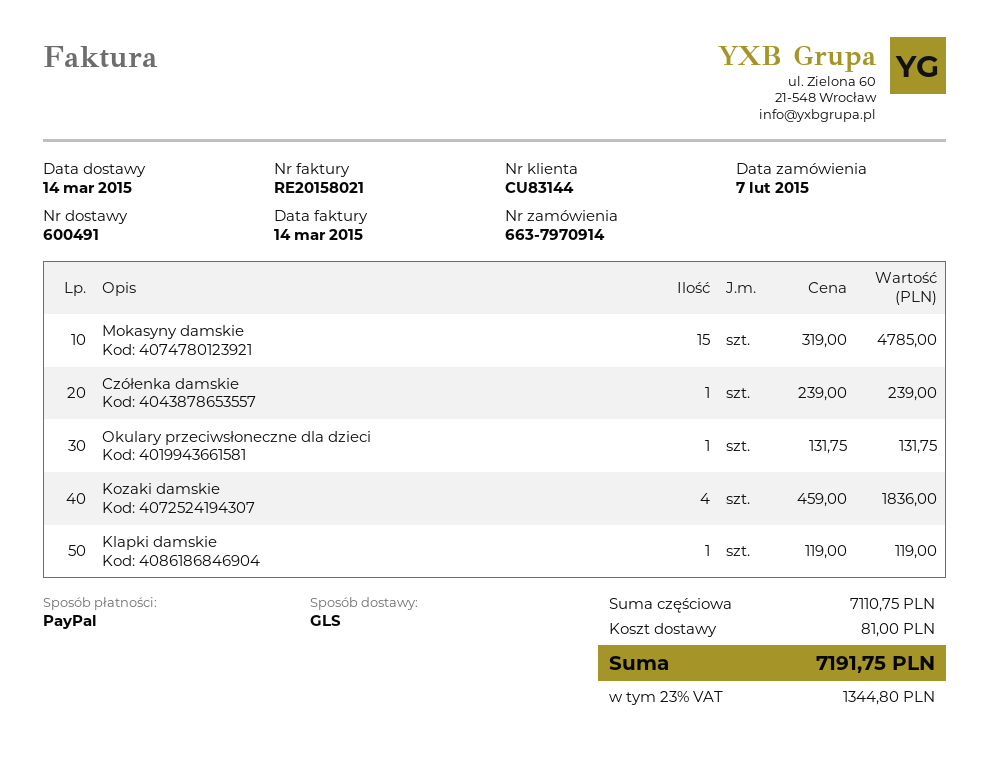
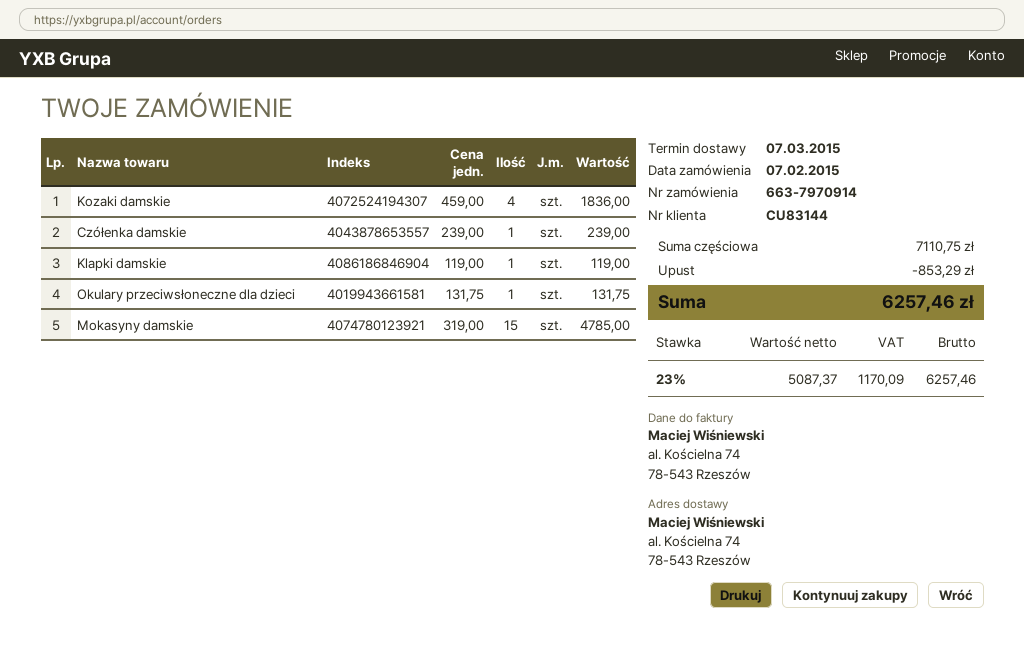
delivery date: 2015-03-14 -> 2015-03-07
discount: none -> 853.29
shipping: 81.00 -> none
tax: 23% = 1344.80 -> 23% = 1170.09
total: 7191.75 -> 6257.46

